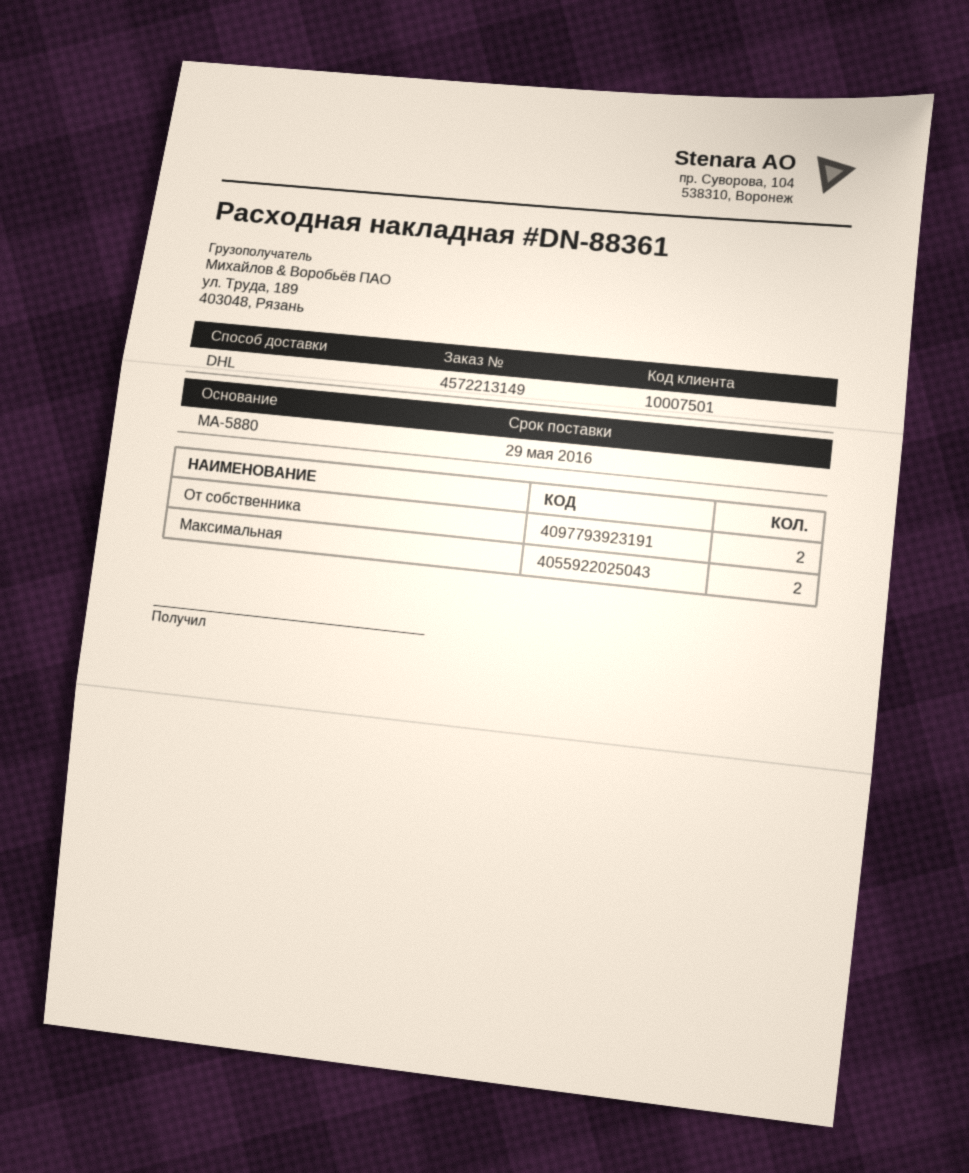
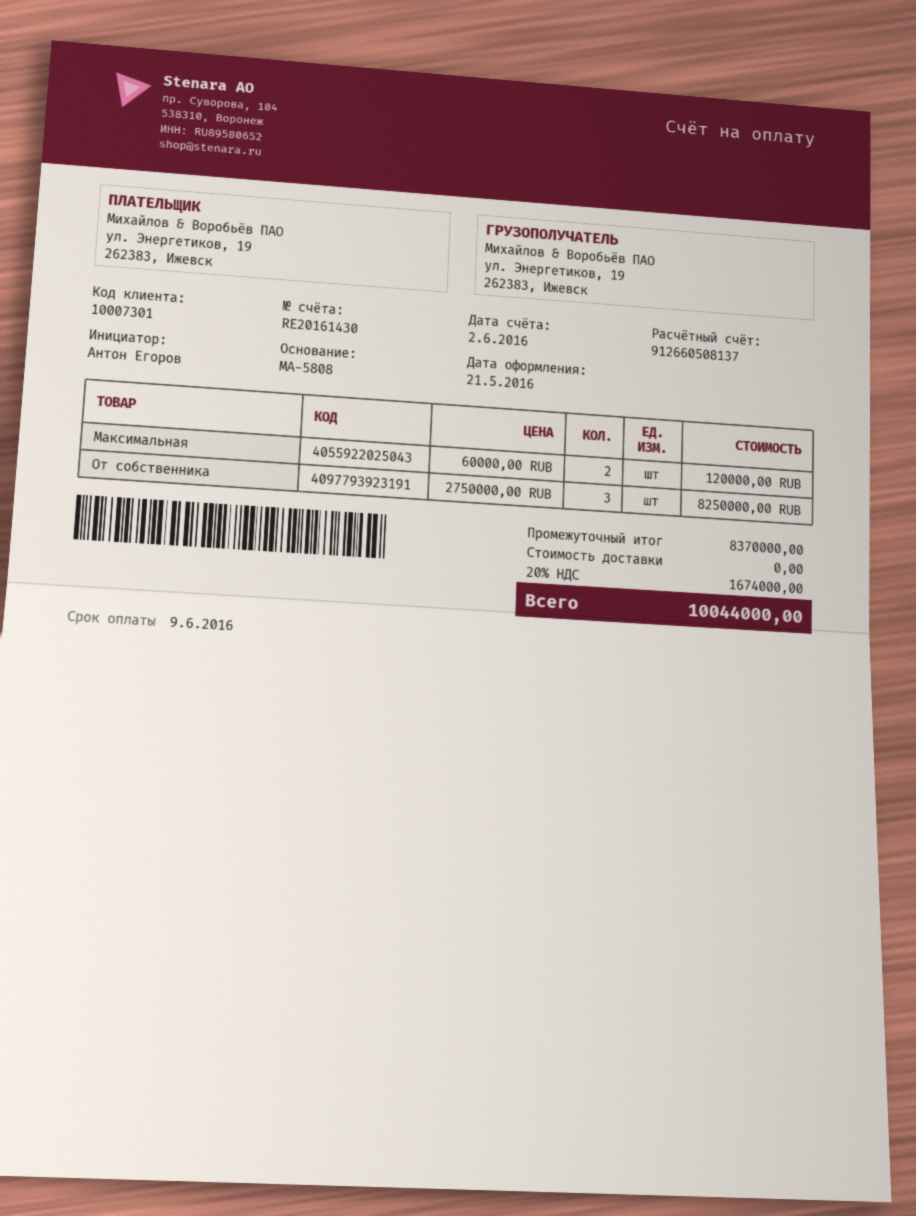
customer number: 10007501 -> 10007301
reference: MA-5880 -> MA-5808
ship to: ул. Труда, 189, 403048, Рязань -> ул. Энергетиков, 19, 262383, Ижевск
От собственника: 2 -> 3

